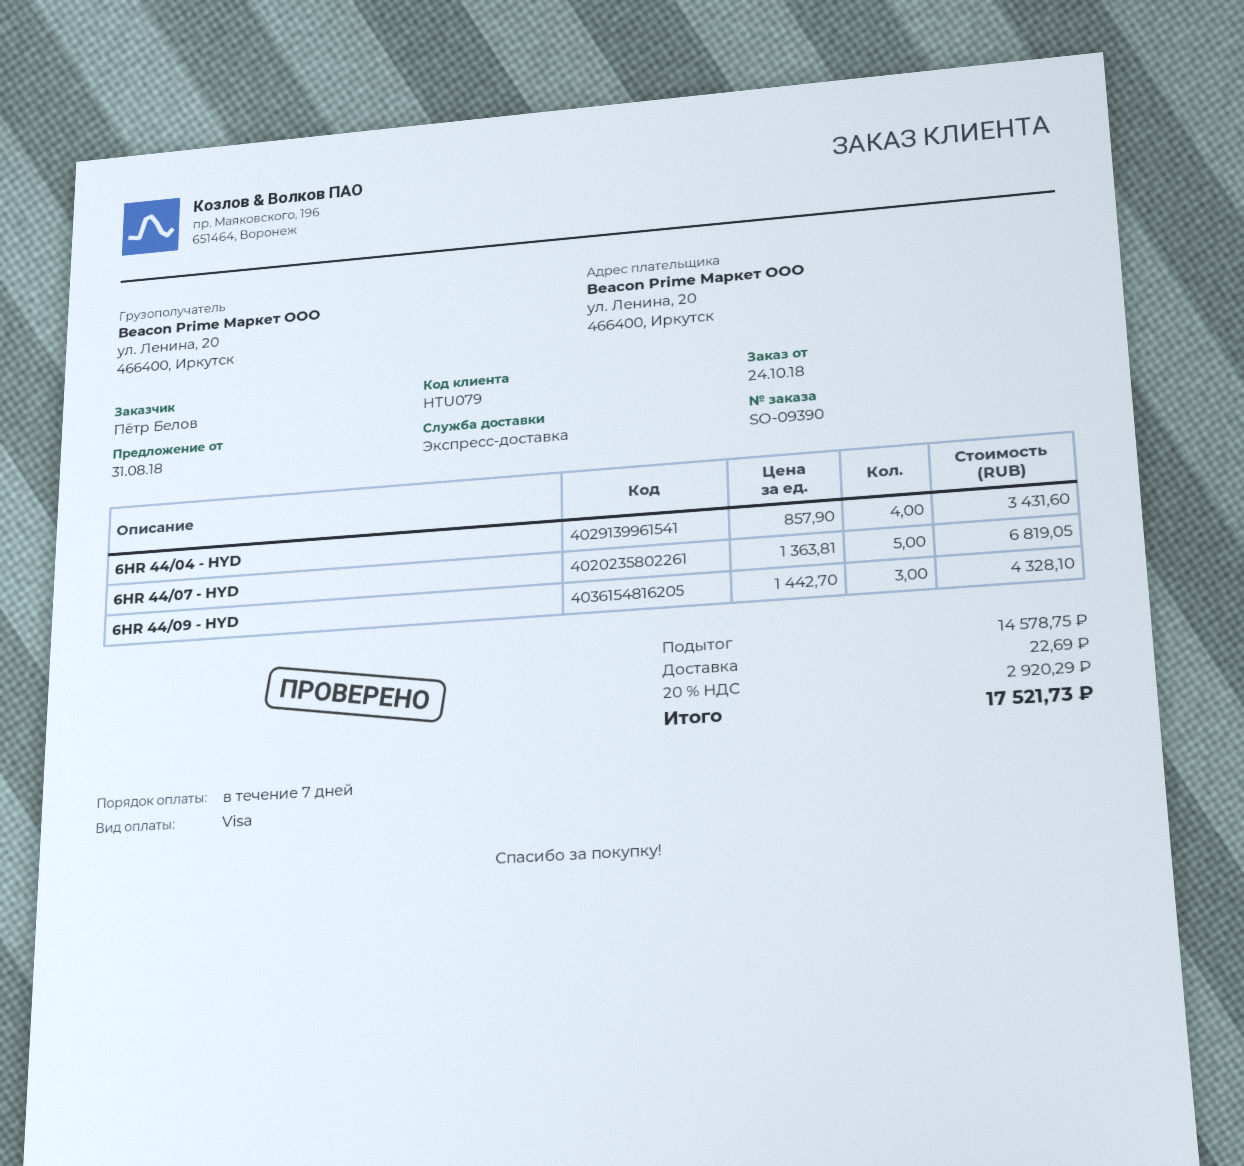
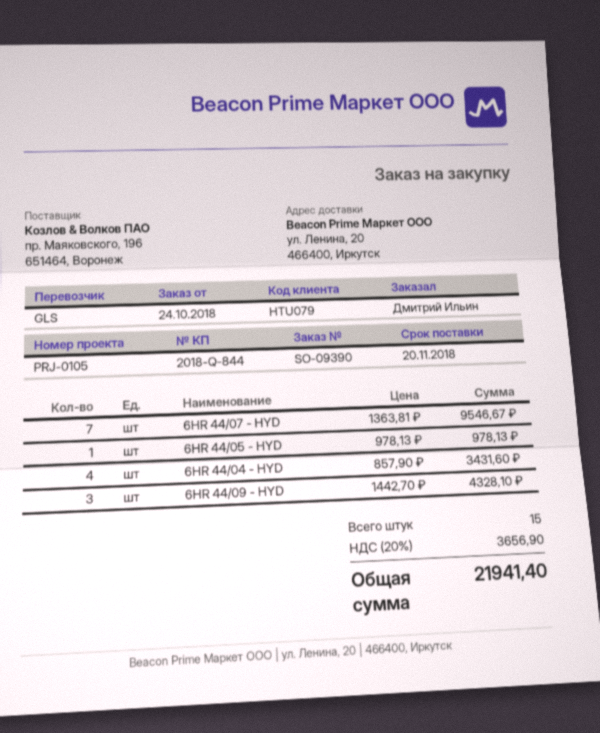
ordered by: Пётр Белов -> Дмитрий Ильин
shipping method: express -> GLS
6HR 44/07 - HYD: 5 x 1363.81 = 6819.05 -> 7 x 1363.81 = 9546.67
6HR 44/05 - HYD: none -> 1 x 978.13 = 978.13
shipping: 22.69 -> none
tax: 20% = 2920.29 -> 20% = 3656.90
total: 17521.73 -> 21941.40

